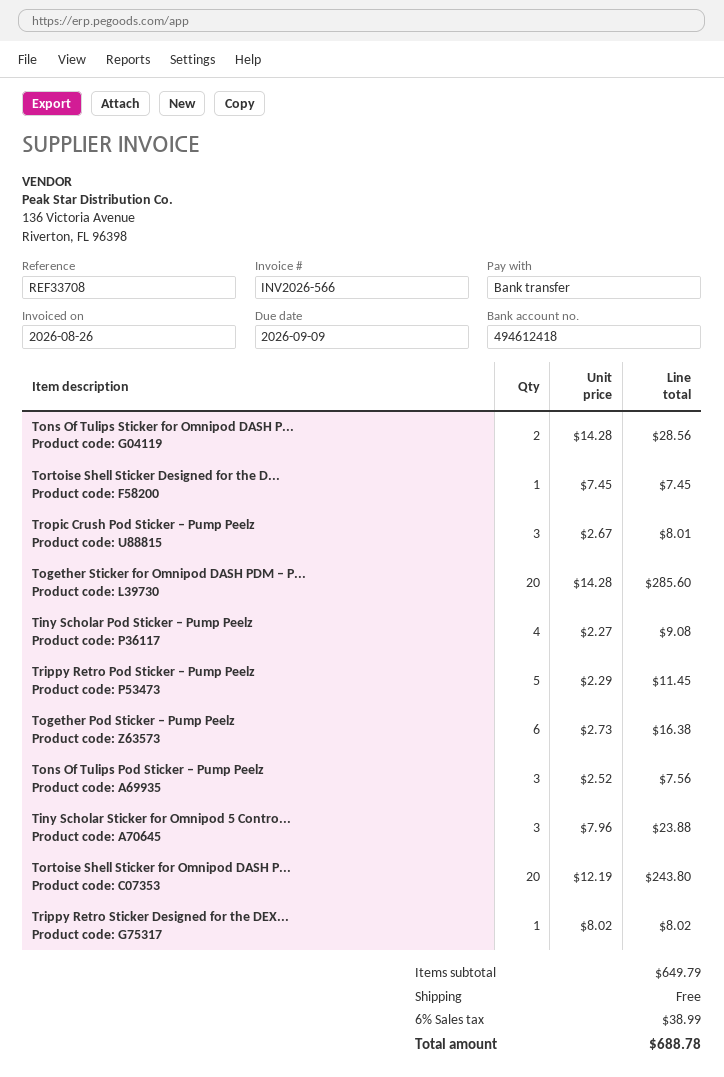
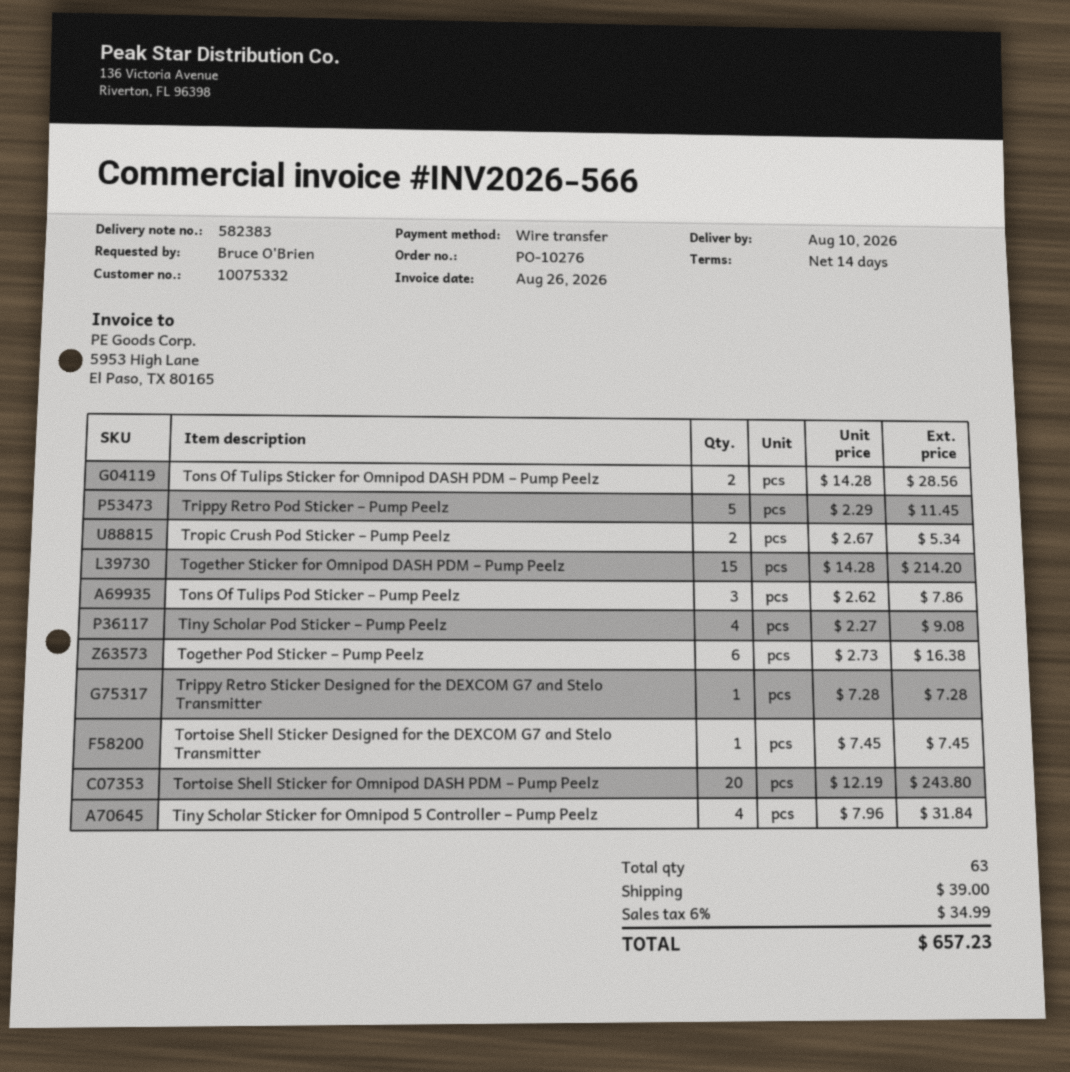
Tropic Crush Pod Sticker – Pump Peelz: 3 x 2.67 = 8.01 -> 2 x 2.67 = 5.34
Together Sticker for Omnipod DASH PDM – P...: 20 x 14.28 = 285.60 -> 15 x 14.28 = 214.20
Tons Of Tulips Pod Sticker – Pump Peelz: 3 x 2.52 = 7.56 -> 3 x 2.62 = 7.86
Tiny Scholar Sticker for Omnipod 5 Contro...: 3 x 7.96 = 23.88 -> 4 x 7.96 = 31.84
Trippy Retro Sticker Designed for the DEX...: 1 x 8.02 = 8.02 -> 1 x 7.28 = 7.28
shipping: 0.00 -> 39.00
tax: 6% = 38.99 -> 6% = 34.99
total: 688.78 -> 657.23

